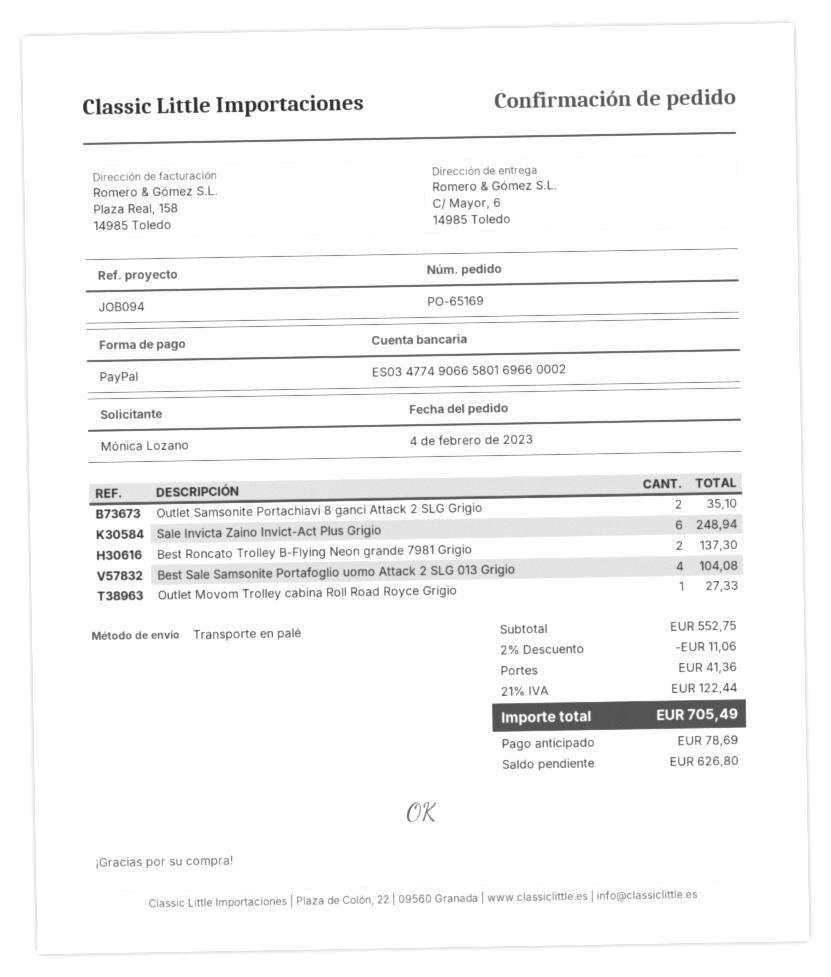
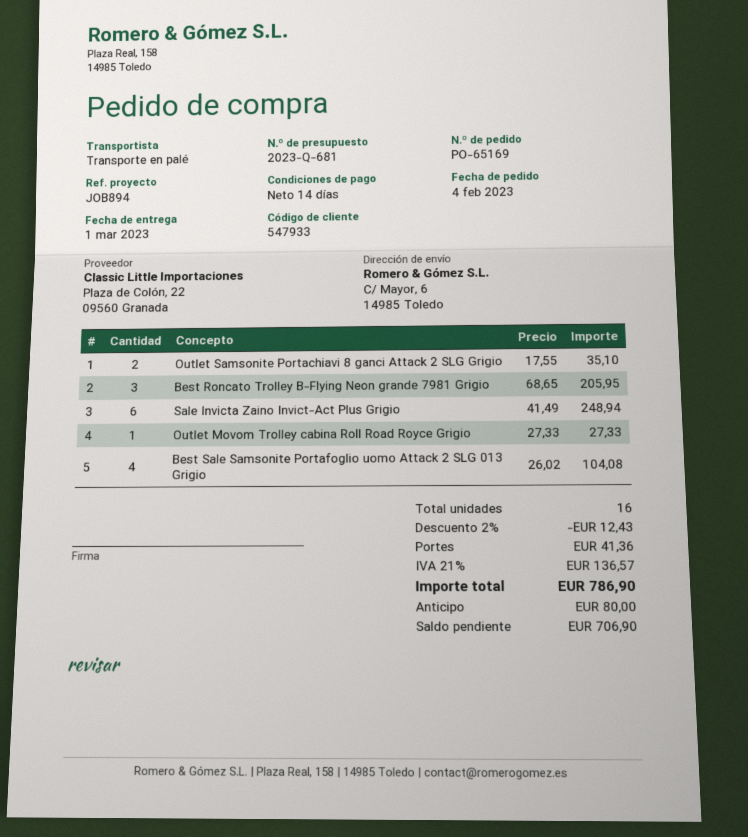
reference: JOB094 -> JOB894
Best Roncato Trolley B-Flying Neon grande 7981 Grigio: 2 for 137.30 -> 3 for 205.95
discount: 2% = 11.06 -> 2% = 12.43
tax: 21% = 122.44 -> 21% = 136.57
total: 705.49 -> 786.90
deposit: 78.69 -> 80.00
balance: 626.80 -> 706.90

